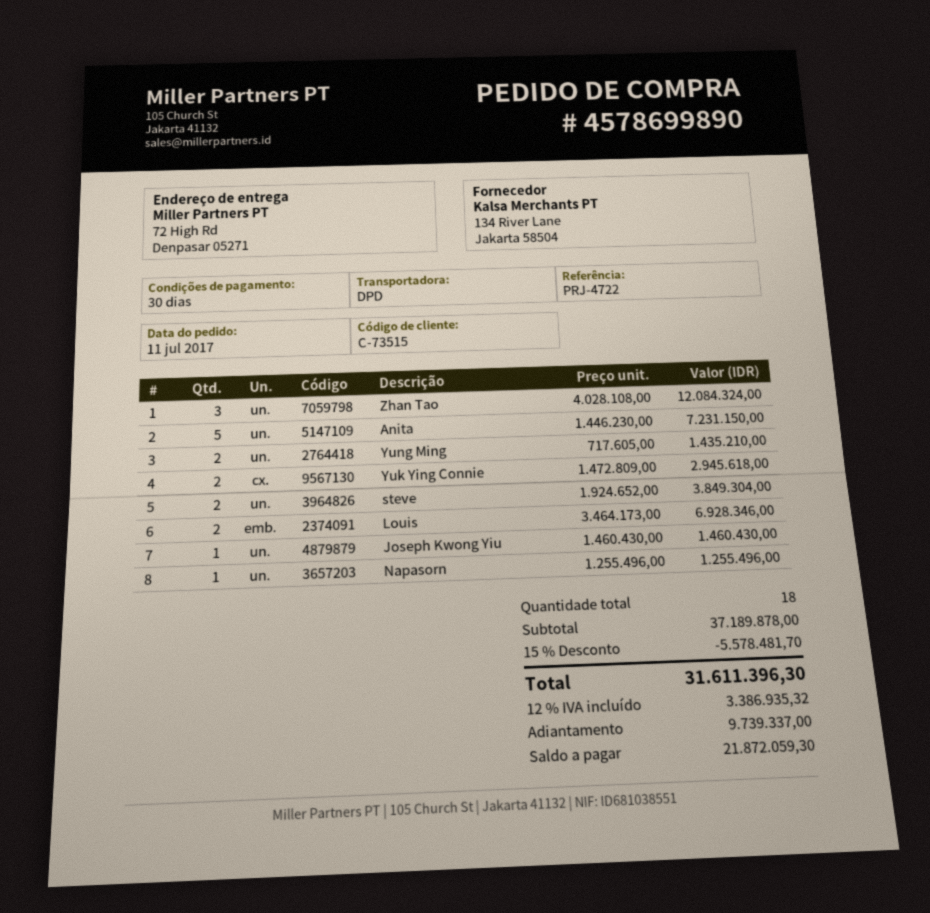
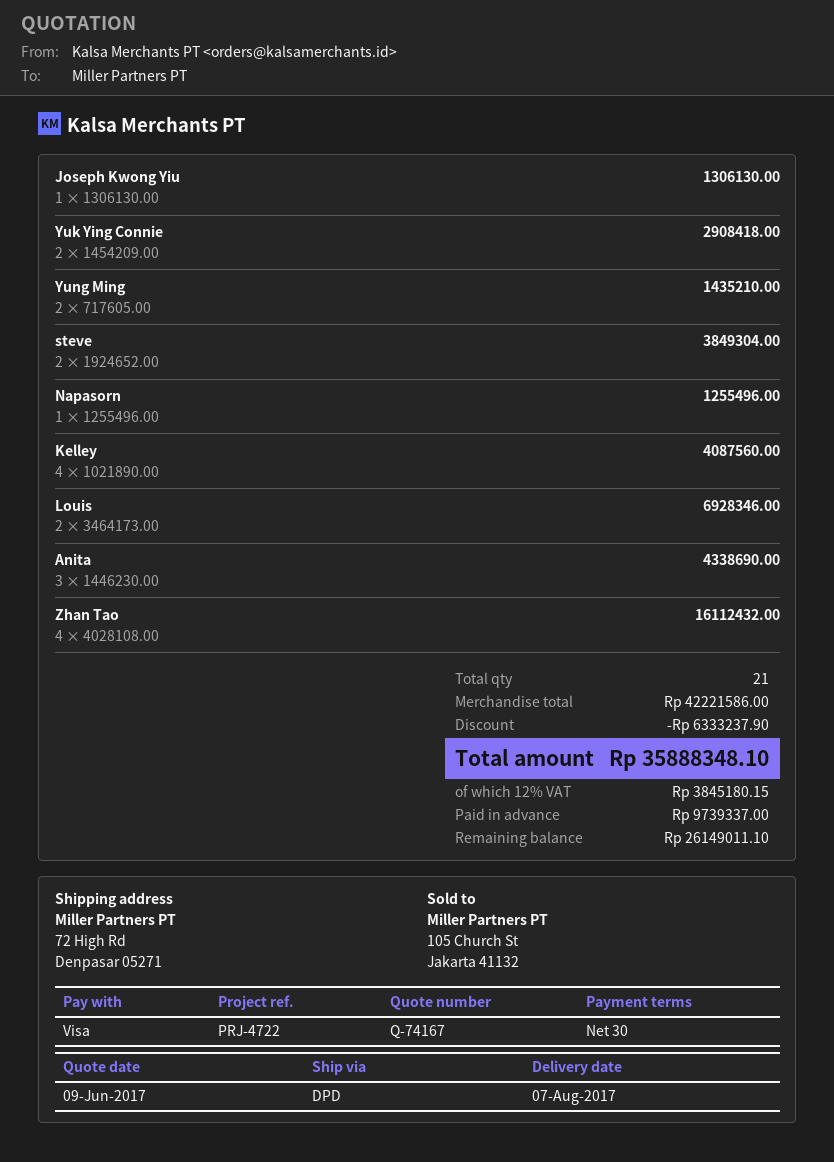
Zhan Tao: 3 x 4028108.00 = 12084324.00 -> 4 x 4028108.00 = 16112432.00
Anita: 5 x 1446230.00 = 7231150.00 -> 3 x 1446230.00 = 4338690.00
Yuk Ying Connie: 2 x 1472809.00 = 2945618.00 -> 2 x 1454209.00 = 2908418.00
Joseph Kwong Yiu: 1 x 1460430.00 = 1460430.00 -> 1 x 1306130.00 = 1306130.00
Kelley: none -> 4 x 1021890.00 = 4087560.00
total quantity: 18 -> 21
subtotal: 37189878.00 -> 42221586.00
discount: 5578481.70 -> 6333237.90
tax: 12% = 3386935.32 -> 12% = 3845180.15
total: 31611396.30 -> 35888348.10
balance: 21872059.30 -> 26149011.10

